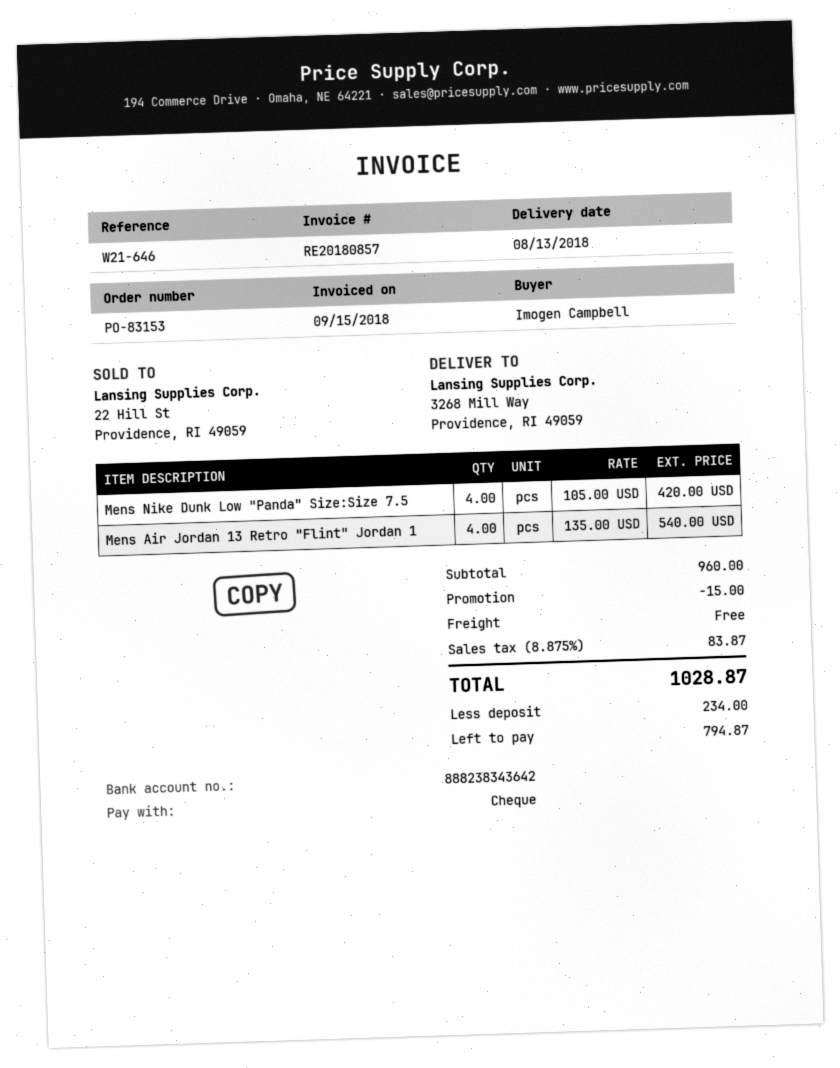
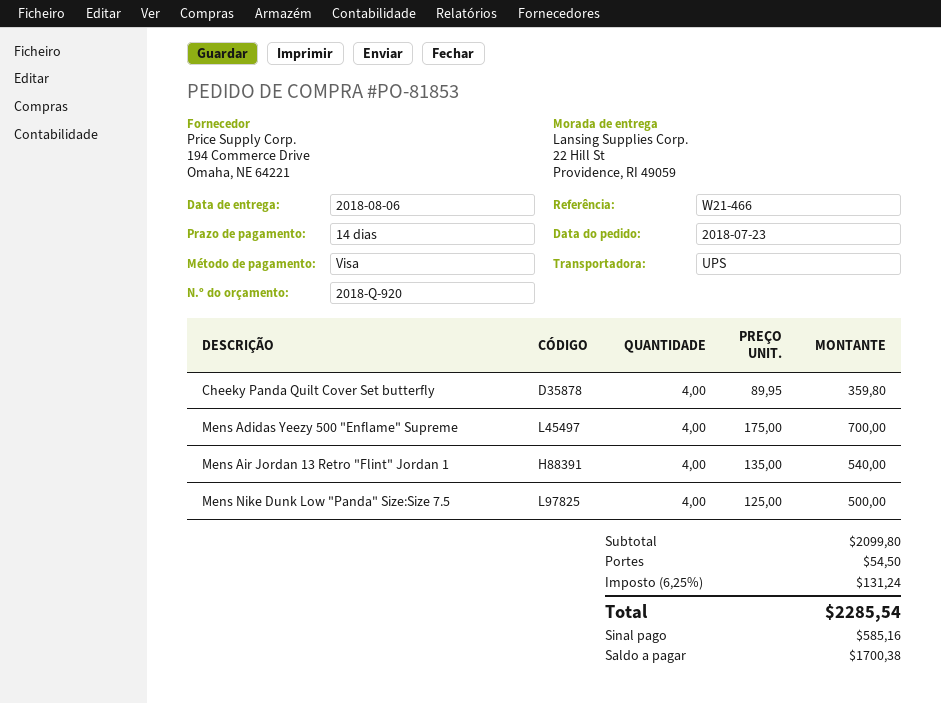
order number: PO-83153 -> PO-81853
delivery date: 2018-08-13 -> 2018-08-06
reference: W21-646 -> W21-466
payment method: cheque -> Visa
ship to: 3268 Mill Way, Providence, RI 49059 -> 22 Hill St, Providence, RI 49059
Mens Nike Dunk Low "Panda" Size:Size 7.5: 4 x 105.00 = 420.00 -> 4 x 125.00 = 500.00
Cheeky Panda Quilt Cover Set butterfly: none -> 4 x 89.95 = 359.80
Mens Adidas Yeezy 500 "Enflame" Supreme: none -> 4 x 175.00 = 700.00
subtotal: 960.00 -> 2099.80
discount: 15.00 -> none
shipping: 0.00 -> 54.50
tax: 8.875% = 83.87 -> 6.25% = 131.24
total: 1028.87 -> 2285.54
deposit: 234.00 -> 585.16
balance: 794.87 -> 1700.38

